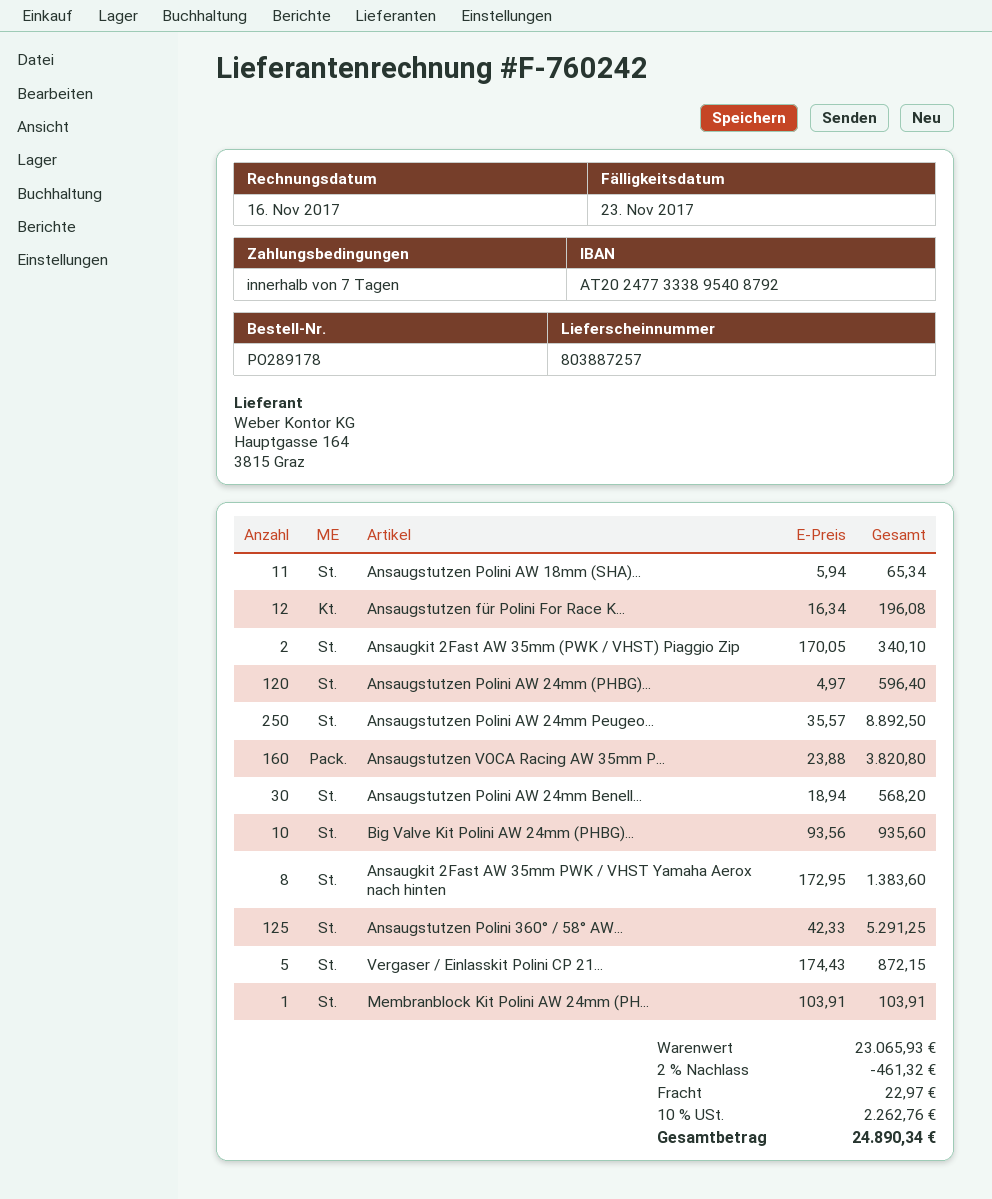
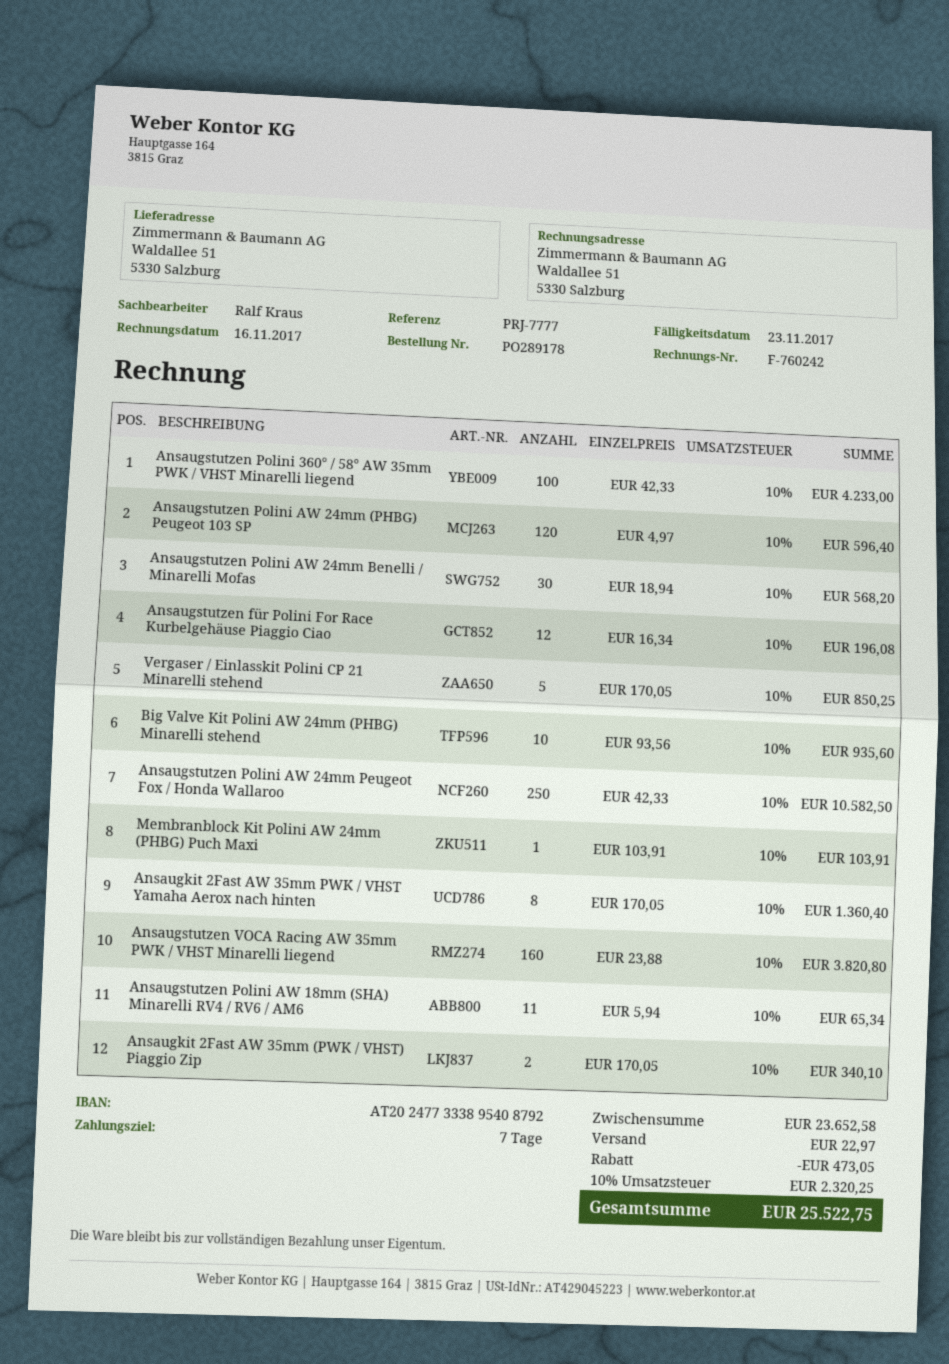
Ansaugstutzen Polini AW 24mm Peugeo...: 250 x 35.57 = 8892.50 -> 250 x 42.33 = 10582.50
Ansaugkit 2Fast AW 35mm PWK / VHST Yamaha Aerox nach hinten: 8 x 172.95 = 1383.60 -> 8 x 170.05 = 1360.40
Ansaugstutzen Polini 360° / 58° AW...: 125 x 42.33 = 5291.25 -> 100 x 42.33 = 4233.00
Vergaser / Einlasskit Polini CP 21...: 5 x 174.43 = 872.15 -> 5 x 170.05 = 850.25
subtotal: 23065.93 -> 23652.58
discount: 461.32 -> 473.05
tax: 10% = 2262.76 -> 10% = 2320.25
total: 24890.34 -> 25522.75

